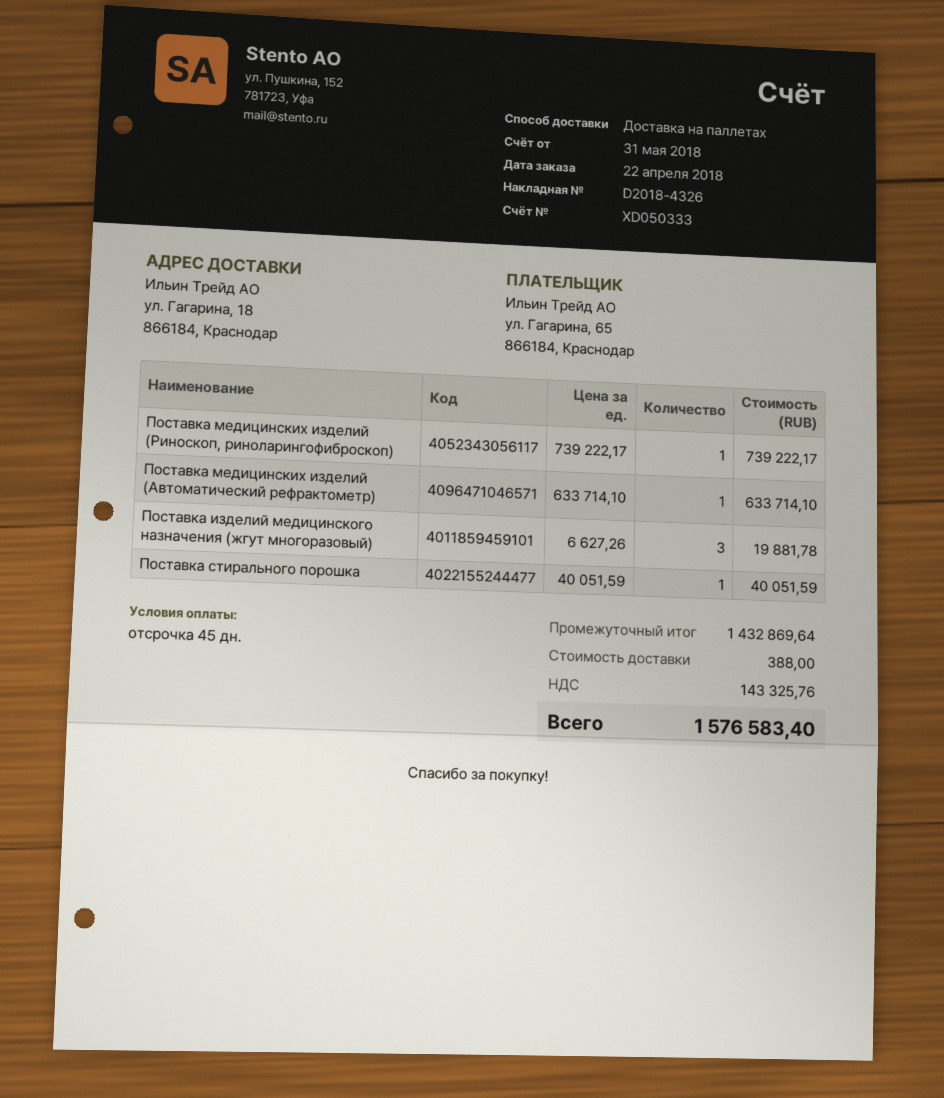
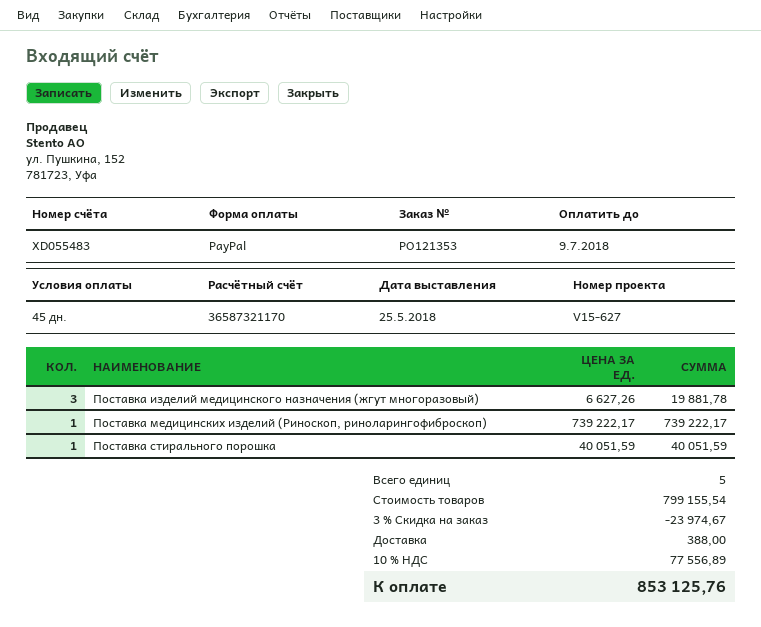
invoice number: XD050333 -> XD055483
invoice date: 2018-05-31 -> 2018-05-25
Поставка медицинских изделий (Автоматический рефрактометр): 1 x 633714.10 = 633714.10 -> none
subtotal: 1432869.64 -> 799155.54
discount: none -> 3% = 23974.67
tax: 143325.76 -> 77556.89
total: 1576583.40 -> 853125.76

